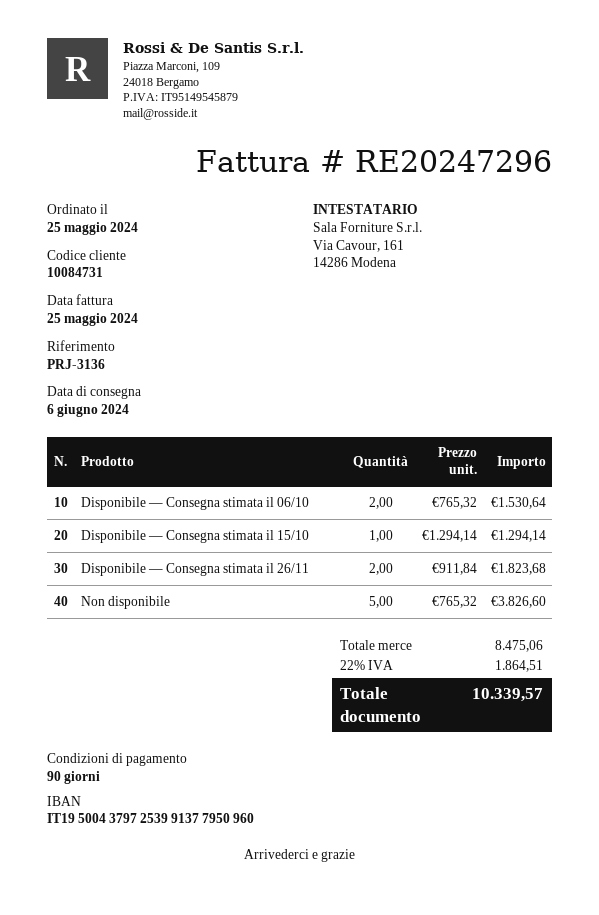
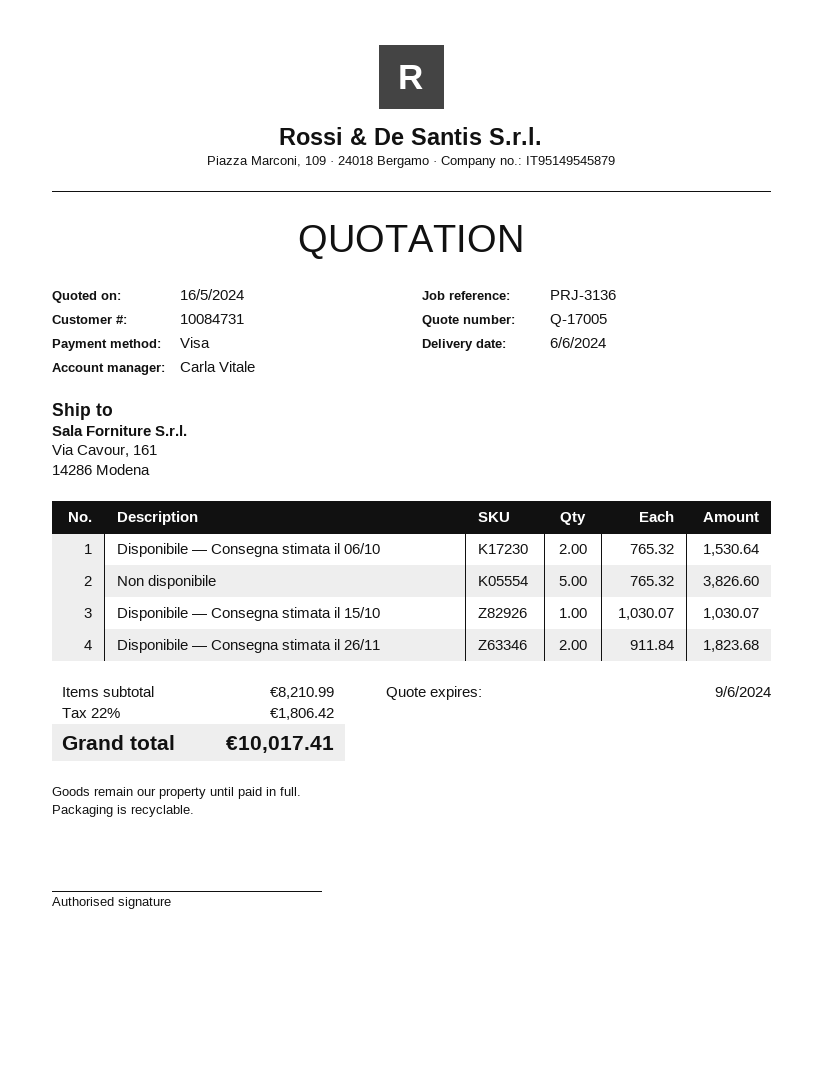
Disponibile — Consegna stimata il 15/10: 1 x 1294.14 = 1294.14 -> 1 x 1030.07 = 1030.07
subtotal: 8475.06 -> 8210.99
tax: 22% = 1864.51 -> 22% = 1806.42
total: 10339.57 -> 10017.41

